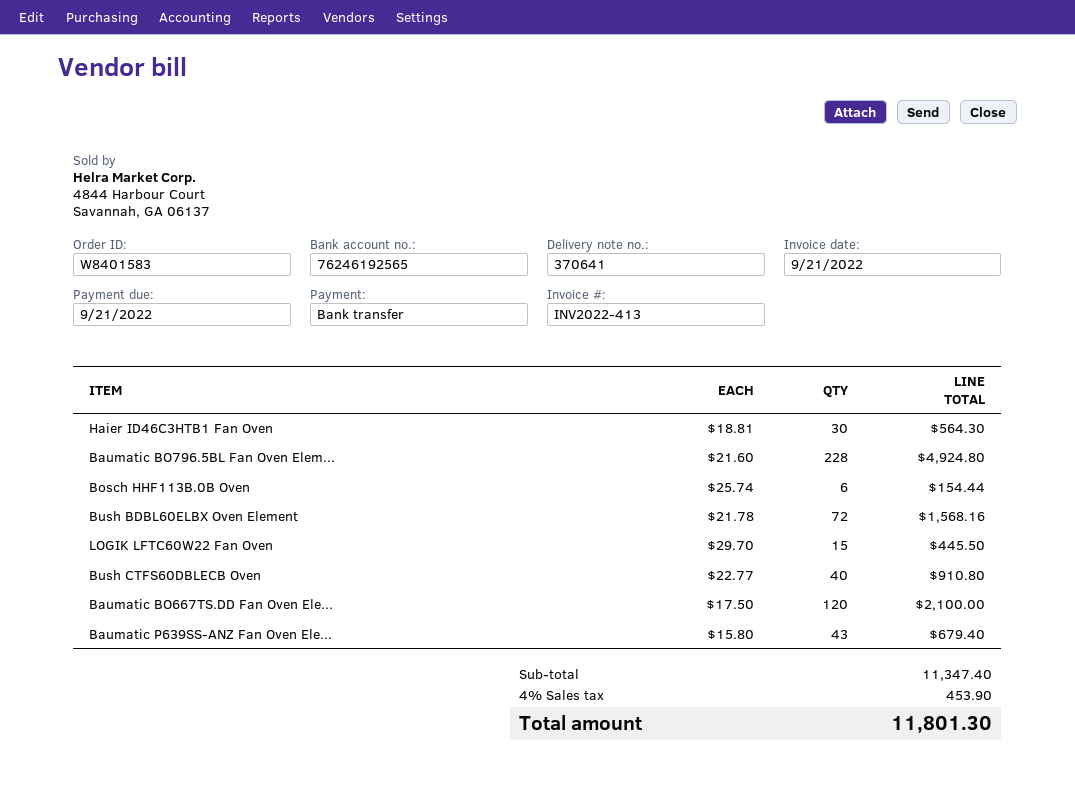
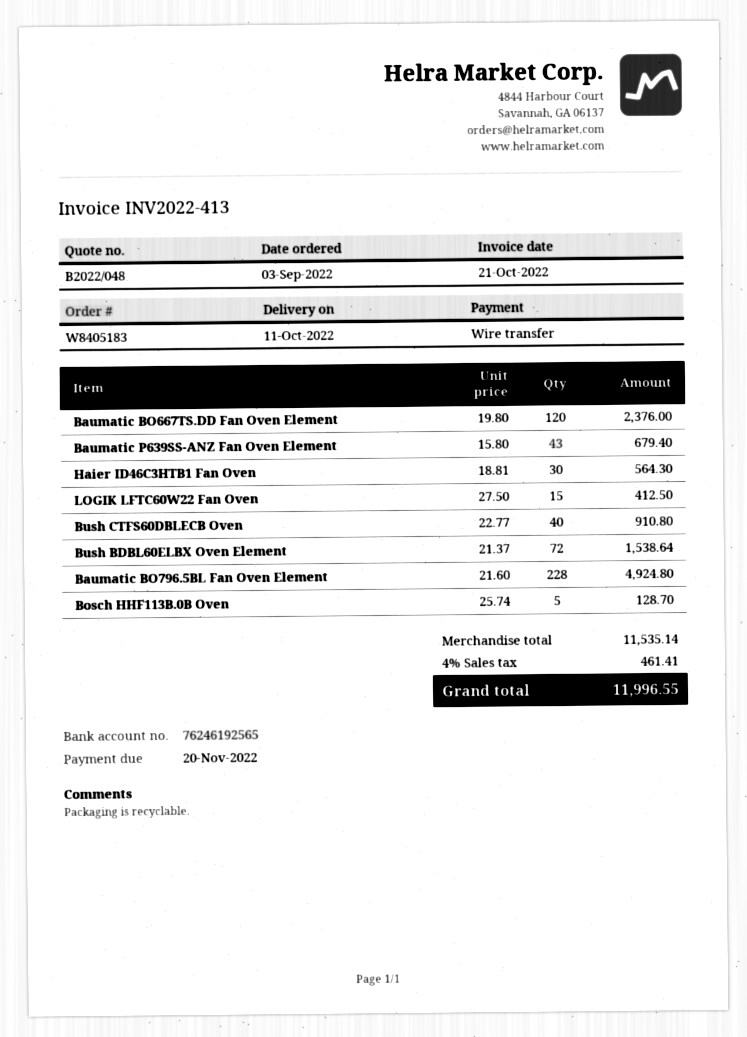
order number: W8401583 -> W8405183
invoice date: 2022-09-21 -> 2022-10-21
due date: 2022-09-21 -> 2022-11-20
Bosch HHF113B.0B Oven: 6 x 25.74 = 154.44 -> 5 x 25.74 = 128.70
Bush BDBL60ELBX Oven Element: 72 x 21.78 = 1568.16 -> 72 x 21.37 = 1538.64
LOGIK LFTC60W22 Fan Oven: 15 x 29.70 = 445.50 -> 15 x 27.50 = 412.50
Baumatic BO667TS.DD Fan Oven Ele...: 120 x 17.50 = 2100.00 -> 120 x 19.80 = 2376.00
subtotal: 11347.40 -> 11535.14
tax: 4% = 453.90 -> 4% = 461.41
total: 11801.30 -> 11996.55

